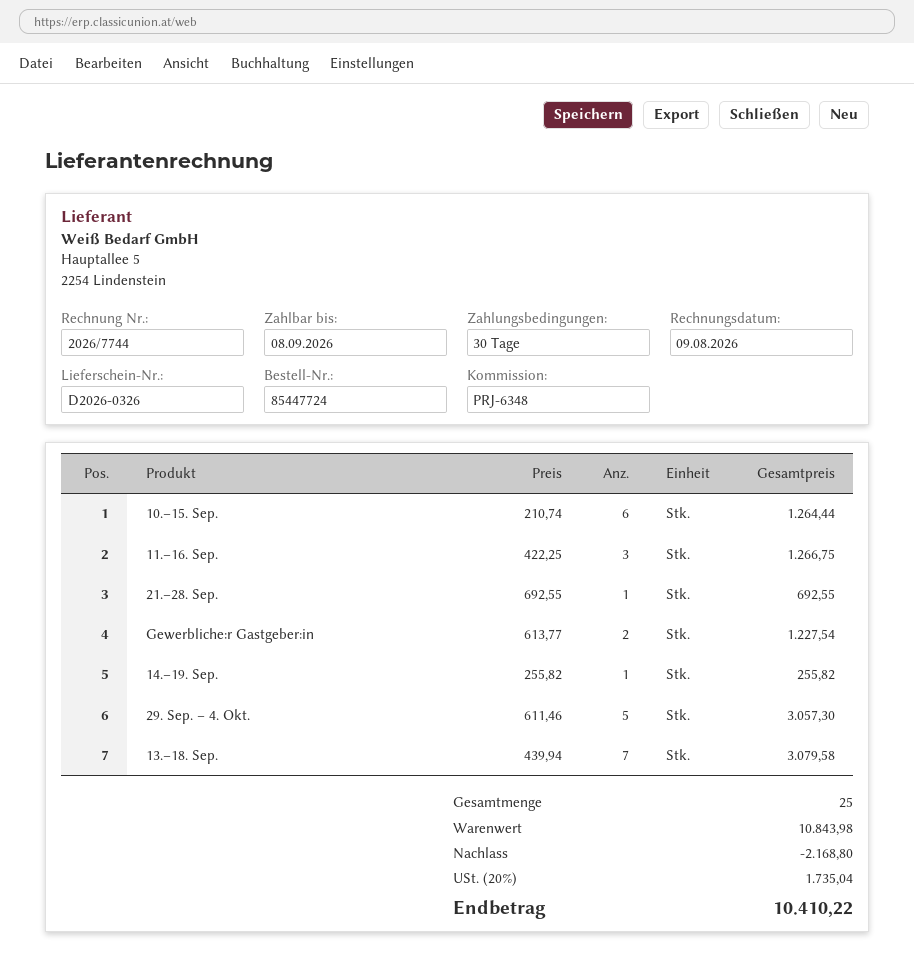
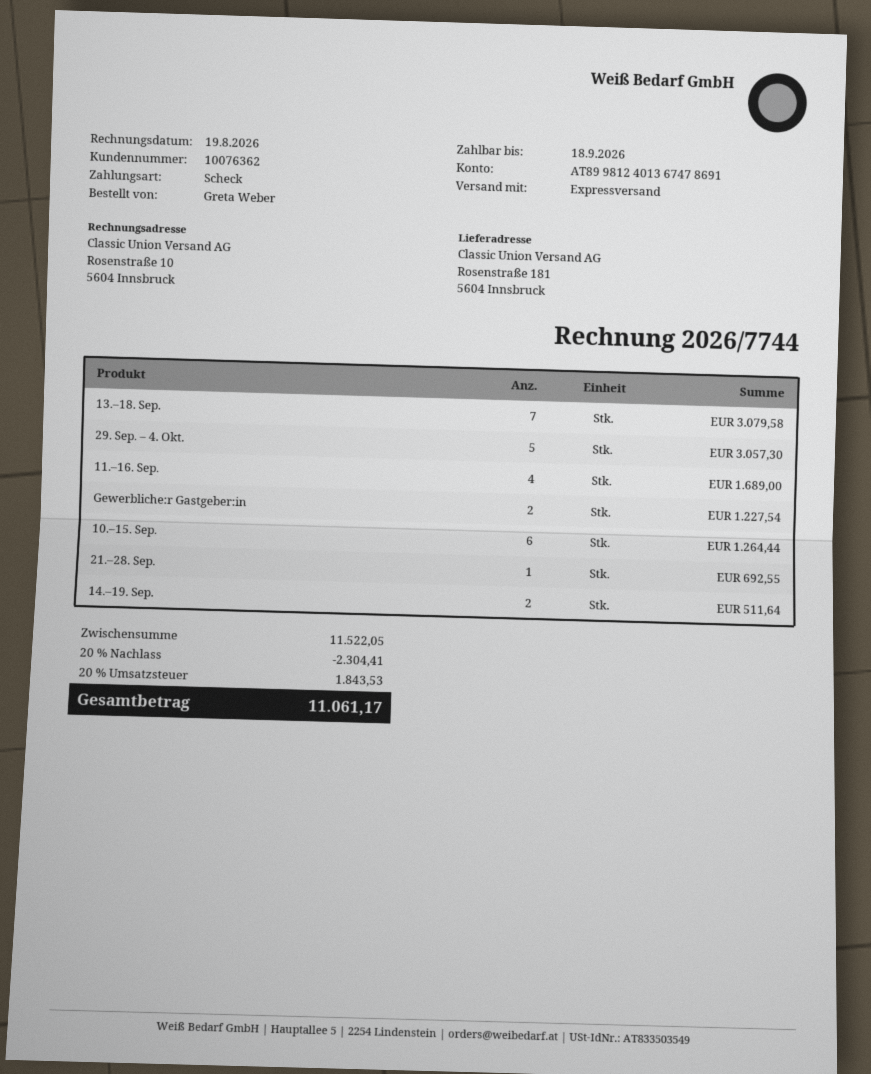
invoice date: 2026-08-09 -> 2026-08-19
due date: 2026-09-08 -> 2026-09-18
11.–16. Sep.: 3 for 1266.75 -> 4 for 1689.00
14.–19. Sep.: 1 for 255.82 -> 2 for 511.64
subtotal: 10843.98 -> 11522.05
discount: 2168.80 -> 2304.41
tax: 20% = 1735.04 -> 20% = 1843.53
total: 10410.22 -> 11061.17

